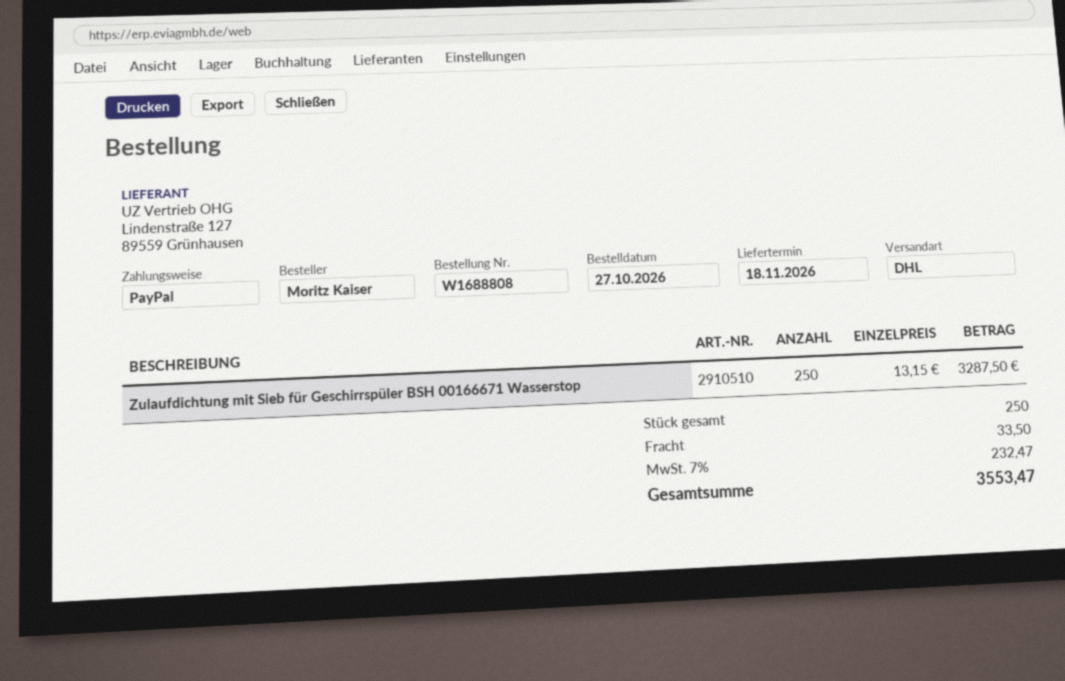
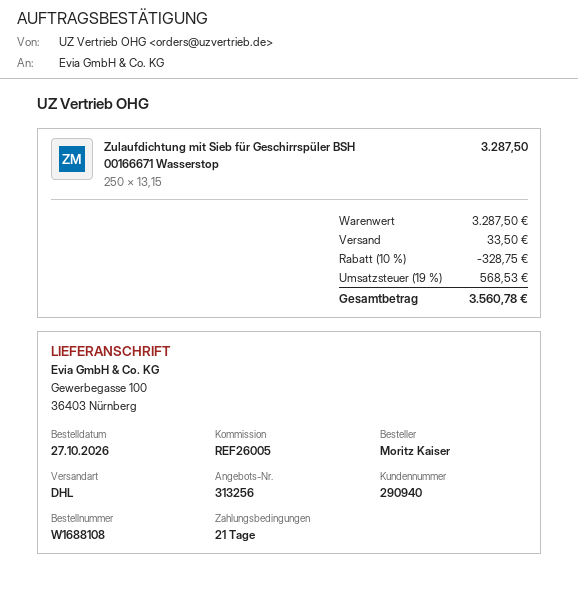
order number: W1688808 -> W1688108
discount: none -> 10% = 328.75
tax: 7% = 232.47 -> 19% = 568.53
total: 3553.47 -> 3560.78

